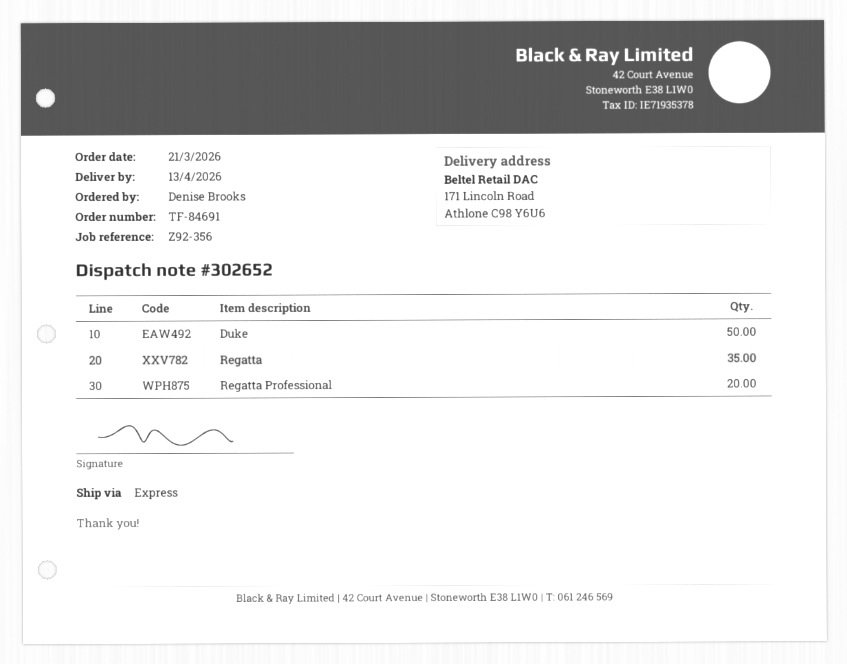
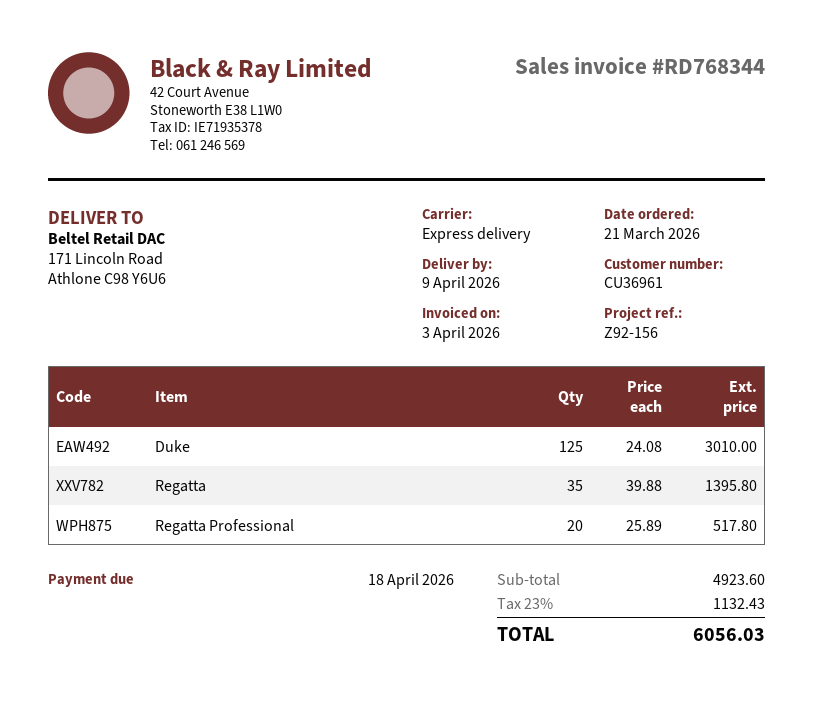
delivery date: 2026-04-13 -> 2026-04-09
reference: Z92-356 -> Z92-156
Duke: 50 -> 125

